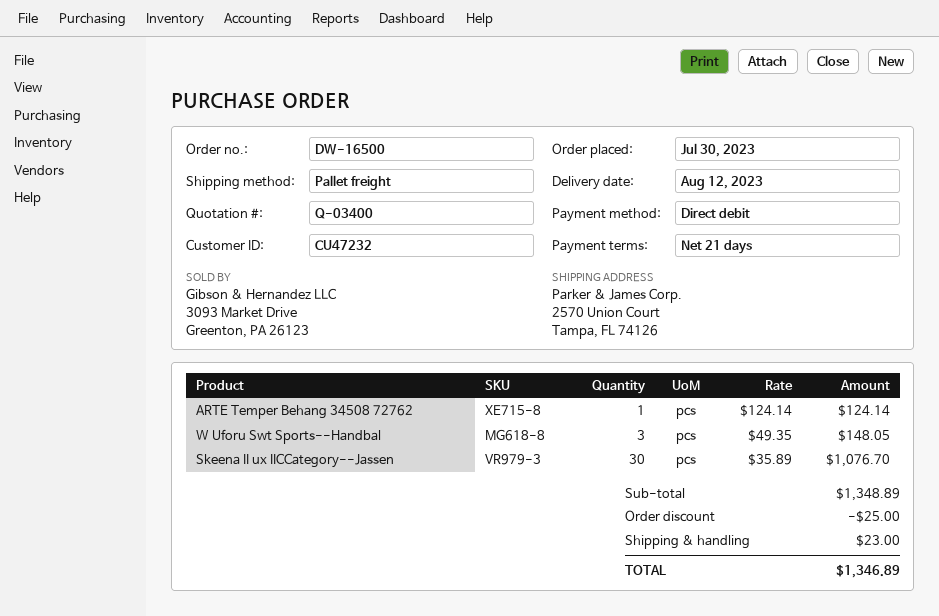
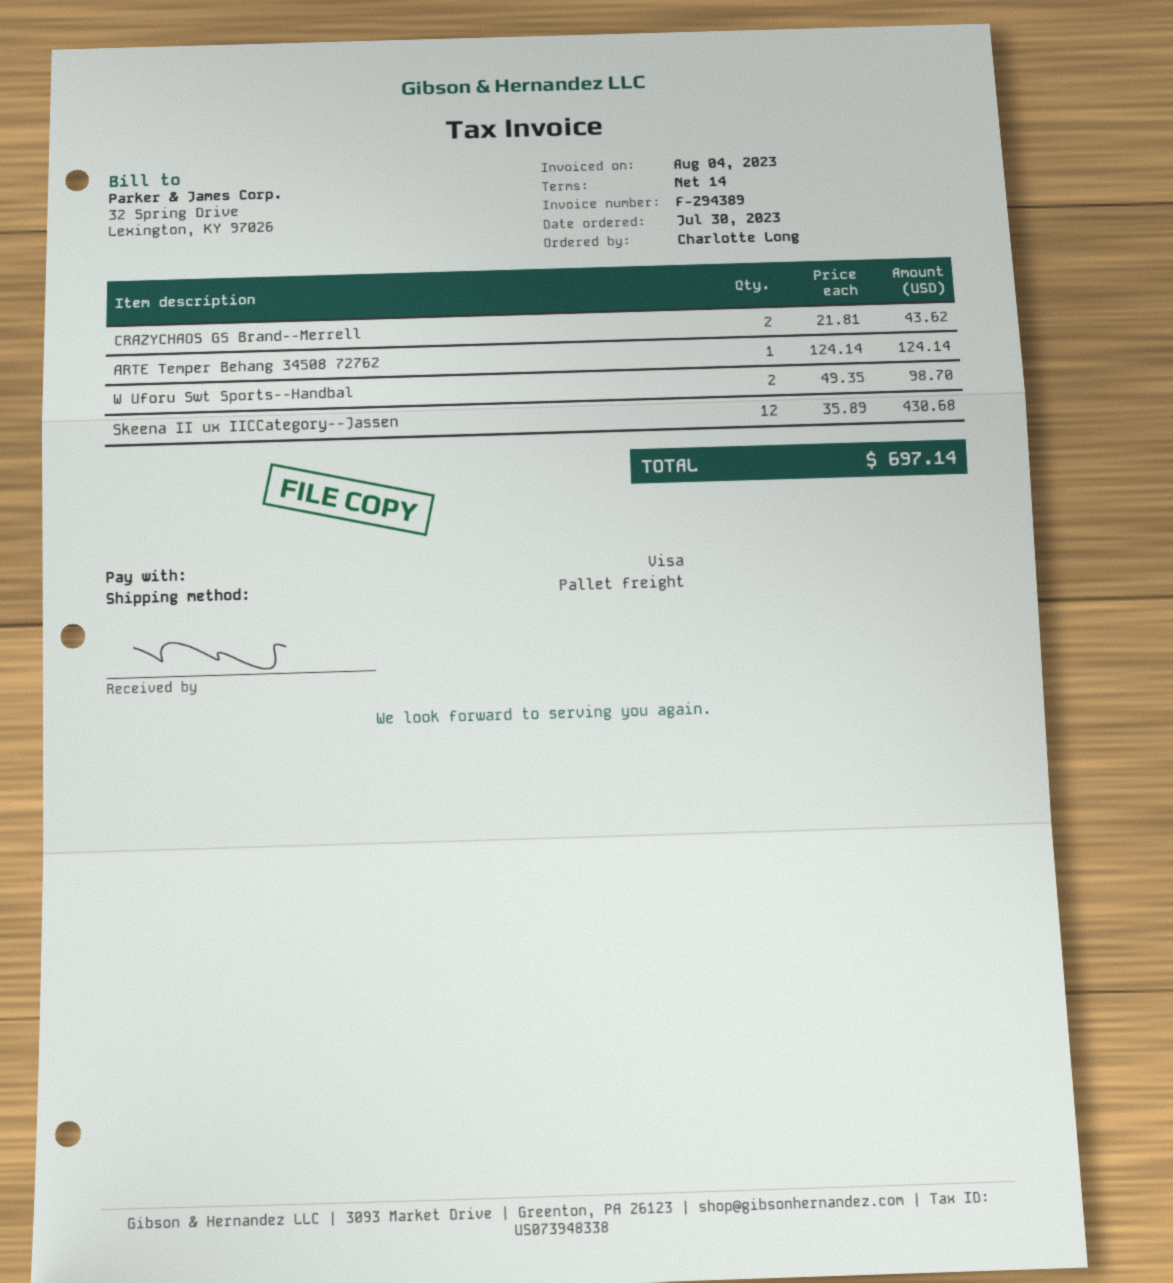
payment terms: 21 days -> 14 days
payment method: direct debit -> Visa
W Uforu Swt Sports--Handbal: 3 x 49.35 = 148.05 -> 2 x 49.35 = 98.70
Skeena II ux IICCategory--Jassen: 30 x 35.89 = 1076.70 -> 12 x 35.89 = 430.68
CRAZYCHAOS GS Brand--Merrell: none -> 2 x 21.81 = 43.62
discount: 25.00 -> none
shipping: 23.00 -> none
total: 1346.89 -> 697.14

